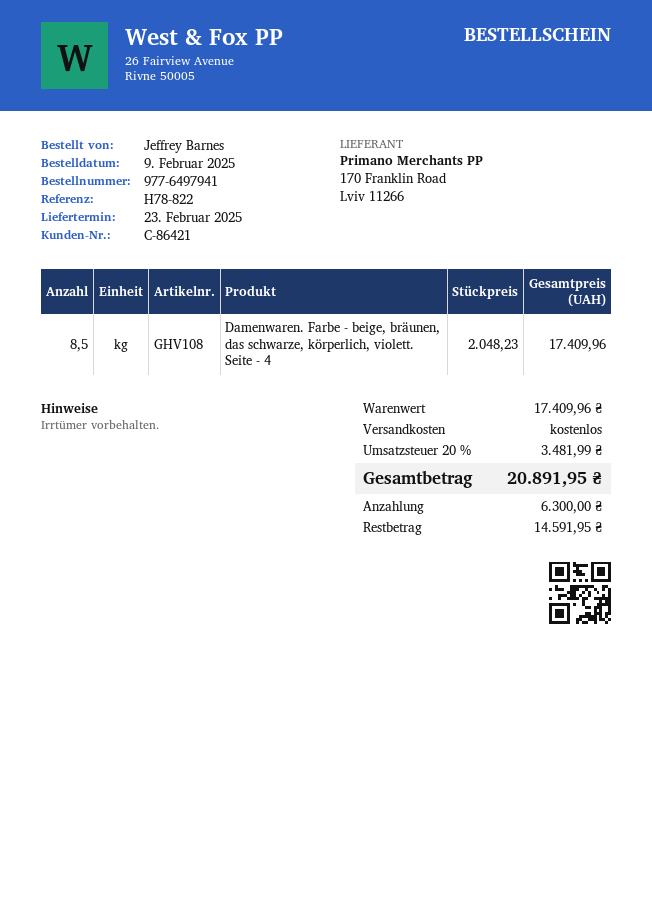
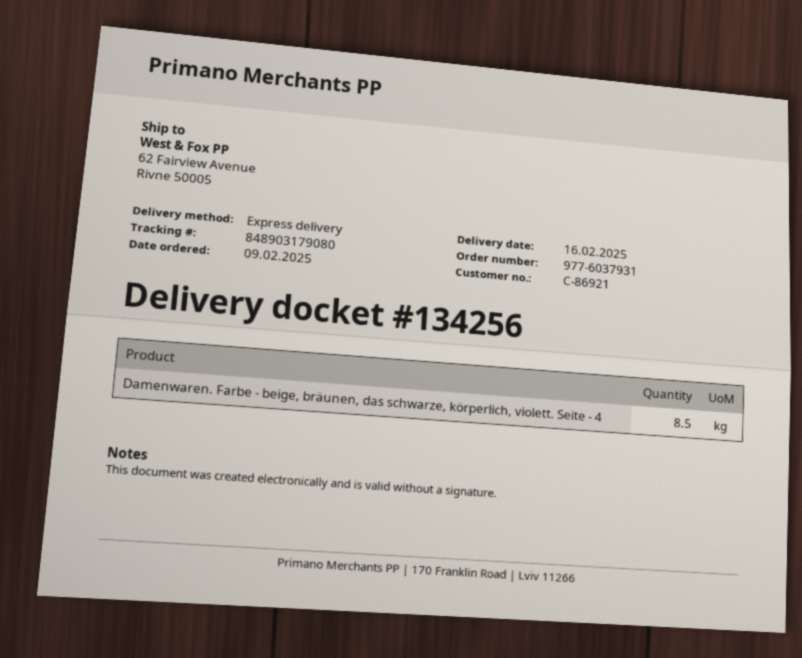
order number: 977-6497941 -> 977-6037931
delivery date: 2025-02-23 -> 2025-02-16
customer number: C-86421 -> C-86921

